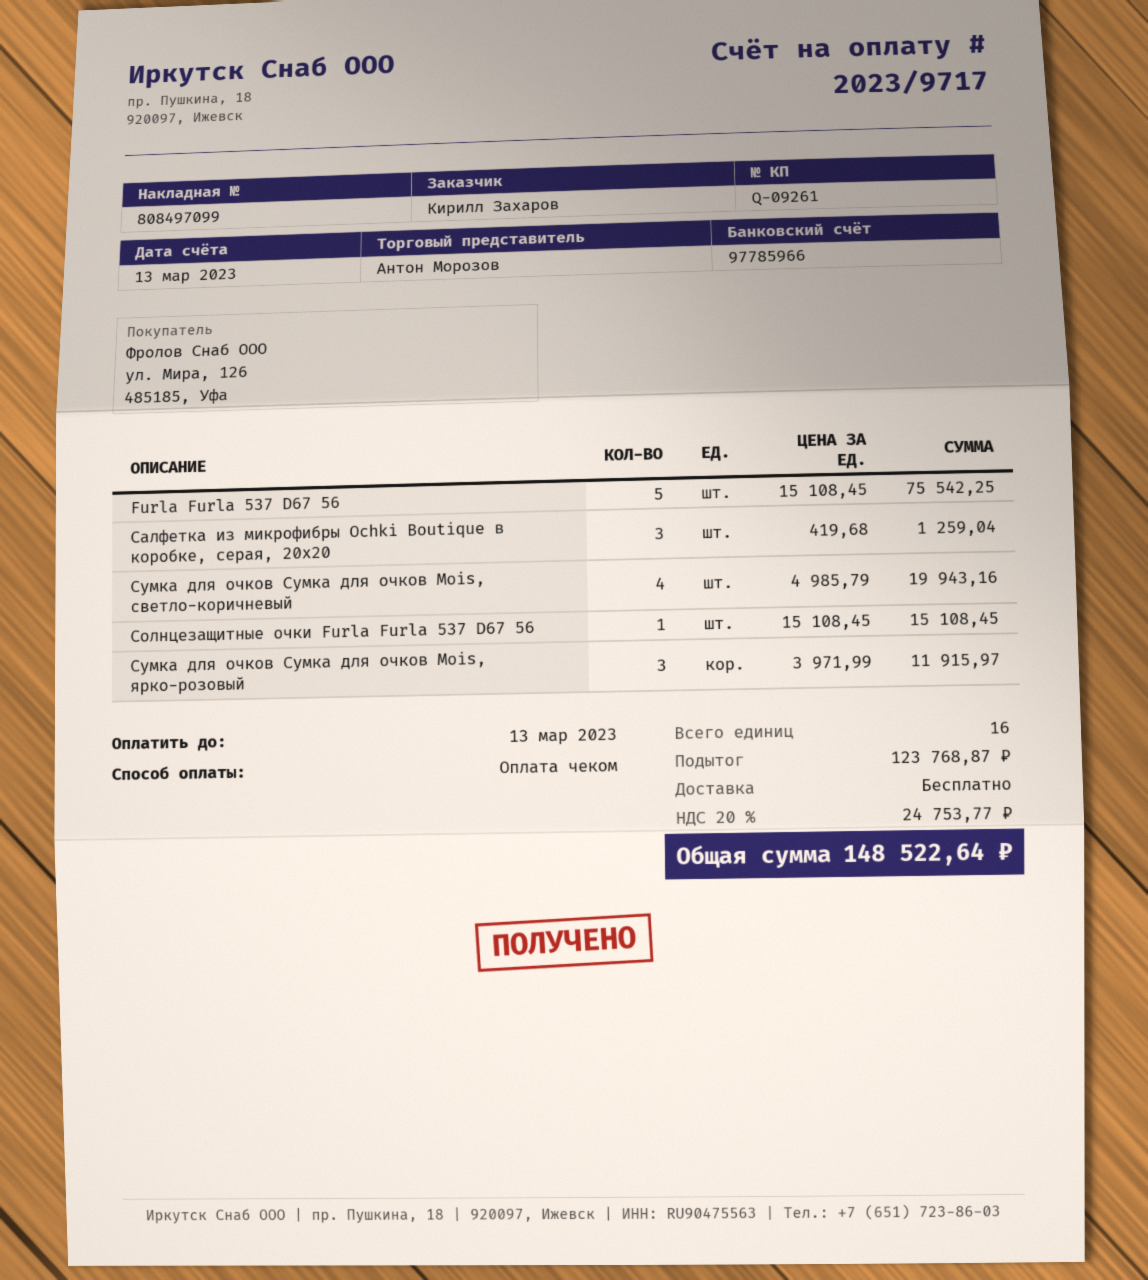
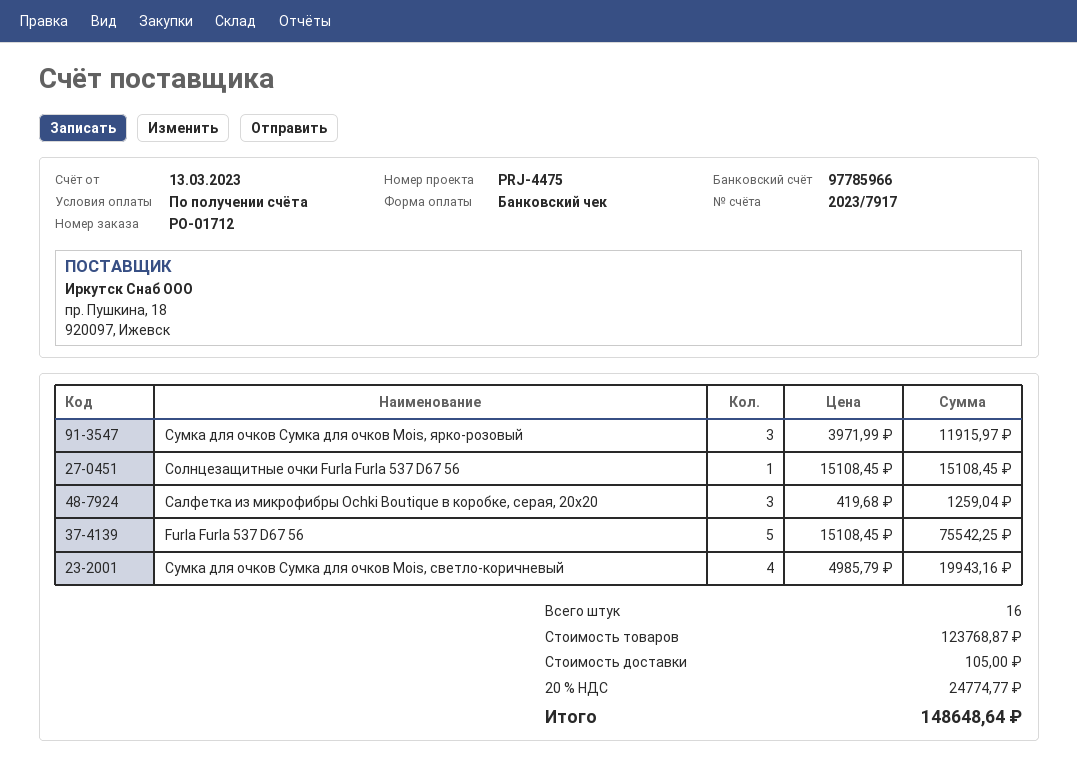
invoice number: 2023/9717 -> 2023/7917
shipping: 0.00 -> 105.00
tax: 20% = 24753.77 -> 20% = 24774.77
total: 148522.64 -> 148648.64

